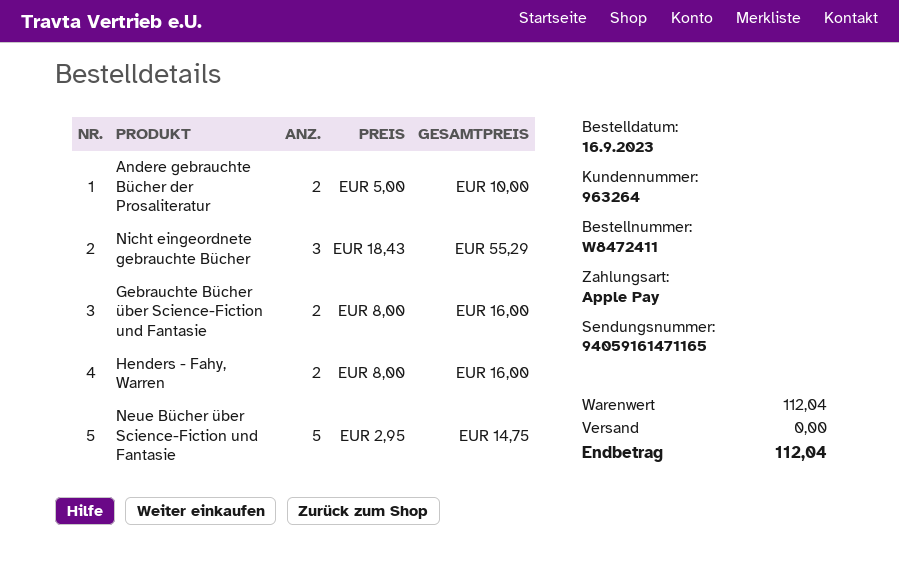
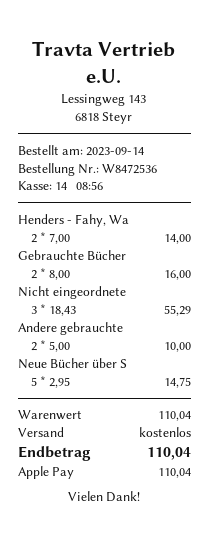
order number: W8472411 -> W8472536
order date: 2023-09-16 -> 2023-09-14
Henders - Fahy, Warren: 2 x 8.00 = 16.00 -> 2 x 7.00 = 14.00
subtotal: 112.04 -> 110.04
total: 112.04 -> 110.04

